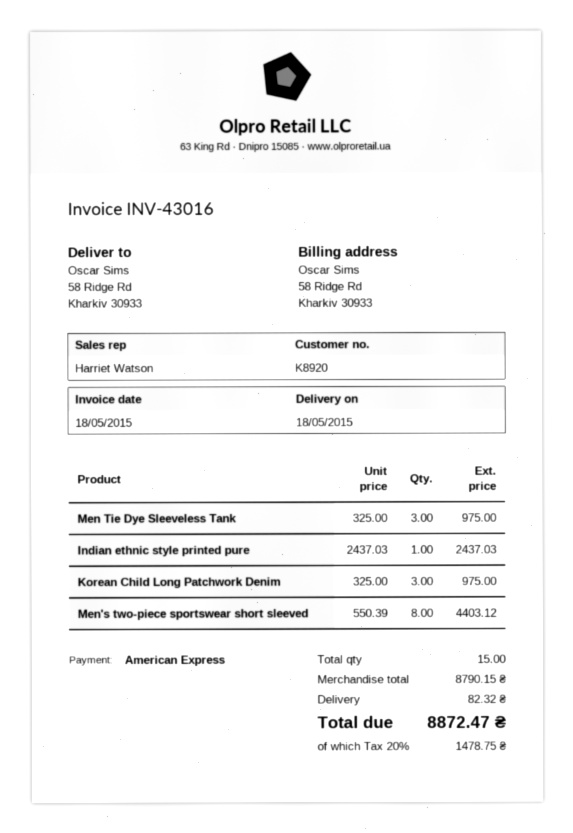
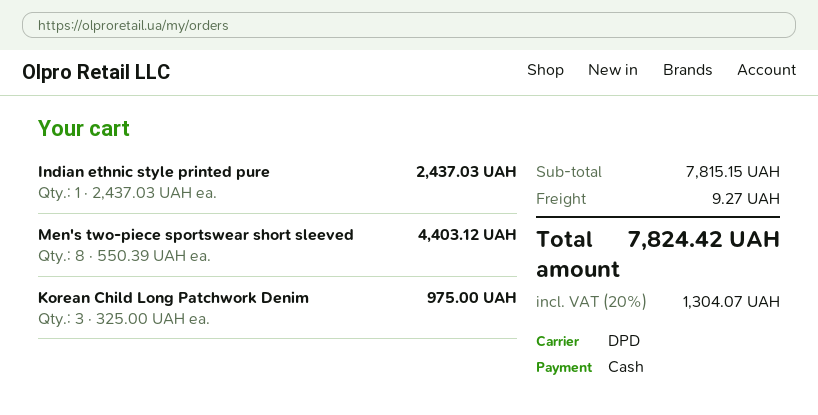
payment method: American Express -> cash
Men Tie Dye Sleeveless Tank: 3 x 325.00 = 975.00 -> none
subtotal: 8790.15 -> 7815.15
shipping: 82.32 -> 9.27
tax: 20% = 1478.75 -> 20% = 1304.07
total: 8872.47 -> 7824.42

